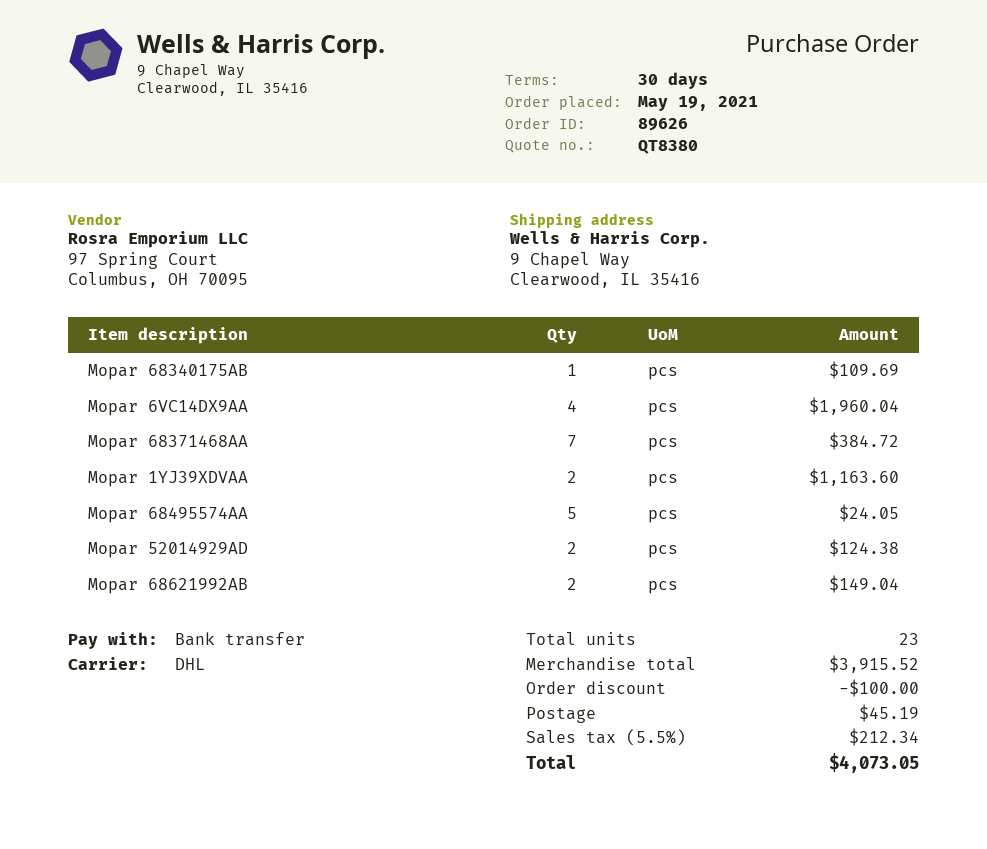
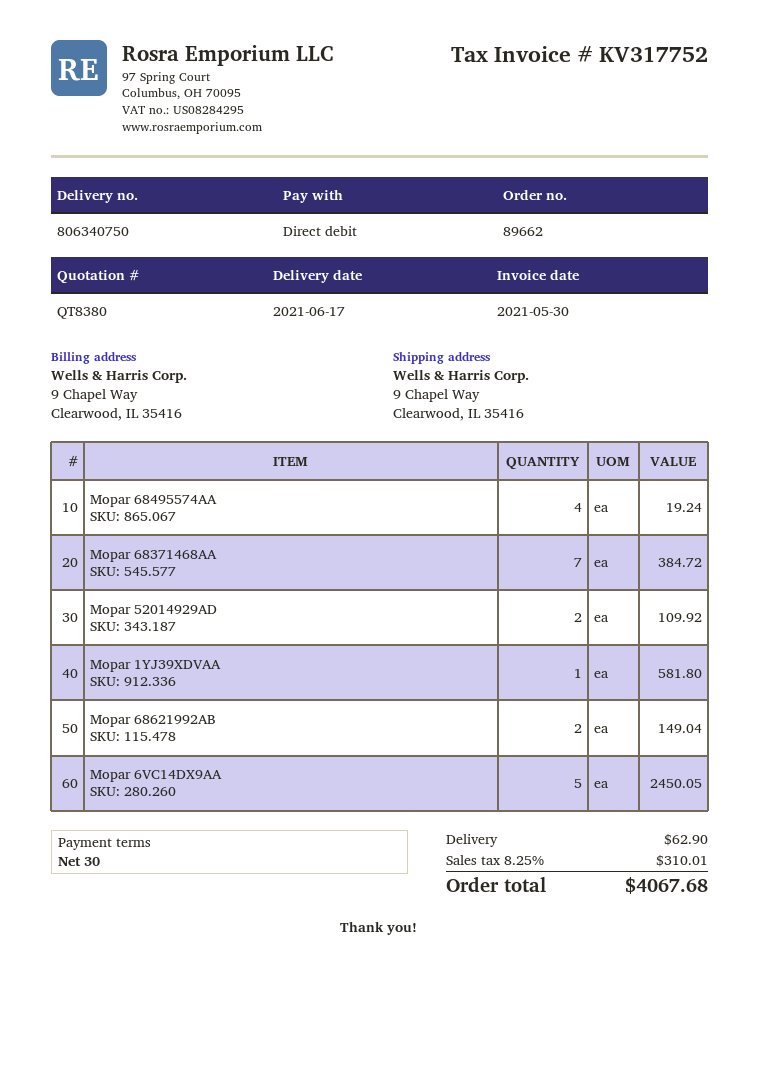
order number: 89626 -> 89662
payment method: bank transfer -> direct debit
Mopar 68340175AB: 1 for 109.69 -> none
Mopar 6VC14DX9AA: 4 for 1960.04 -> 5 for 2450.05
Mopar 1YJ39XDVAA: 2 for 1163.60 -> 1 for 581.80
Mopar 68495574AA: 5 for 24.05 -> 4 for 19.24
Mopar 52014929AD: 2 for 124.38 -> 2 for 109.92
discount: 100.00 -> none
shipping: 45.19 -> 62.90
tax: 5.5% = 212.34 -> 8.25% = 310.01
total: 4073.05 -> 4067.68

